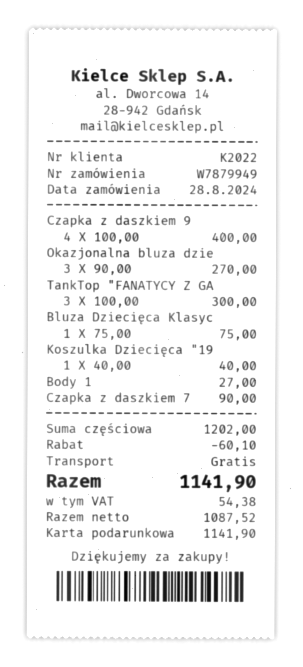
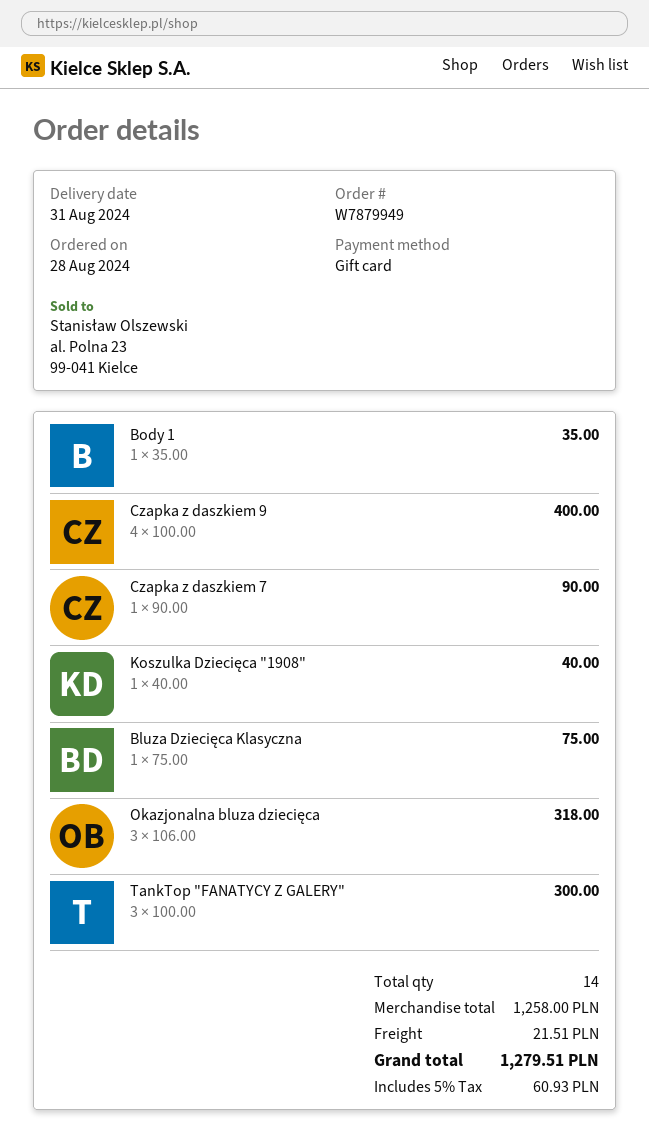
Okazjonalna bluza dzie: 3 x 90.00 = 270.00 -> 3 x 106.00 = 318.00
Body 1: 1 x 27.00 = 27.00 -> 1 x 35.00 = 35.00
subtotal: 1202.00 -> 1258.00
discount: 60.10 -> none
shipping: 0.00 -> 21.51
tax: 54.38 -> 60.93
total: 1141.90 -> 1279.51

